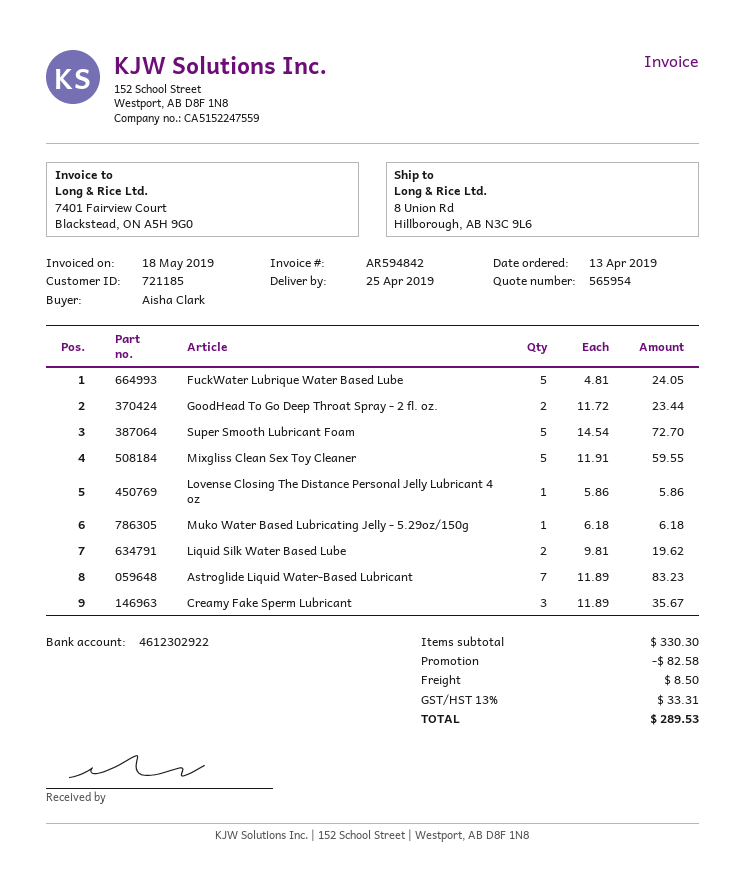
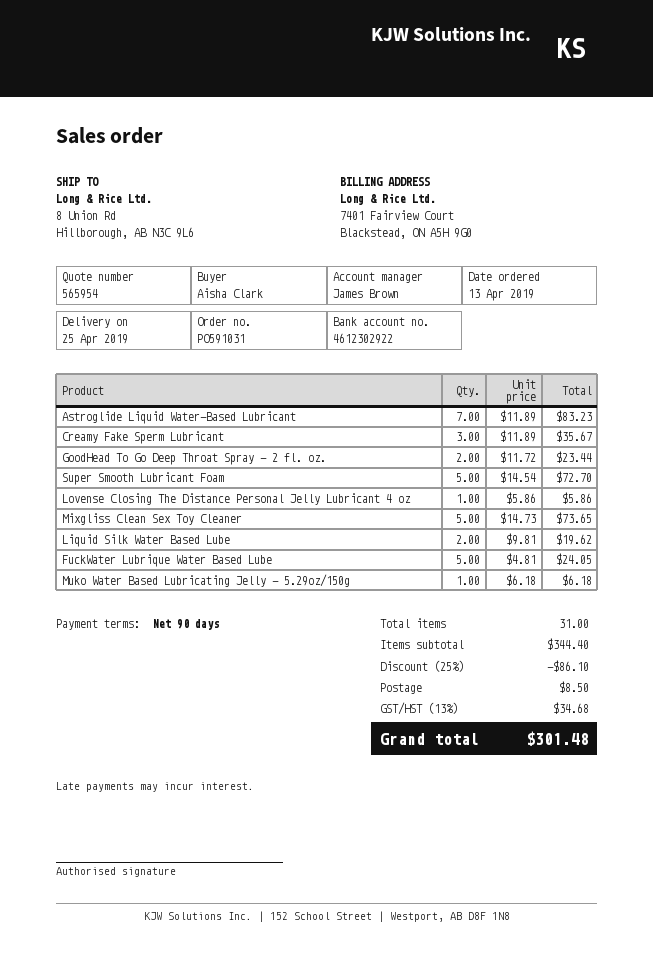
Mixgliss Clean Sex Toy Cleaner: 5 x 11.91 = 59.55 -> 5 x 14.73 = 73.65
subtotal: 330.30 -> 344.40
discount: 82.58 -> 86.10
tax: 13% = 33.31 -> 13% = 34.68
total: 289.53 -> 301.48

